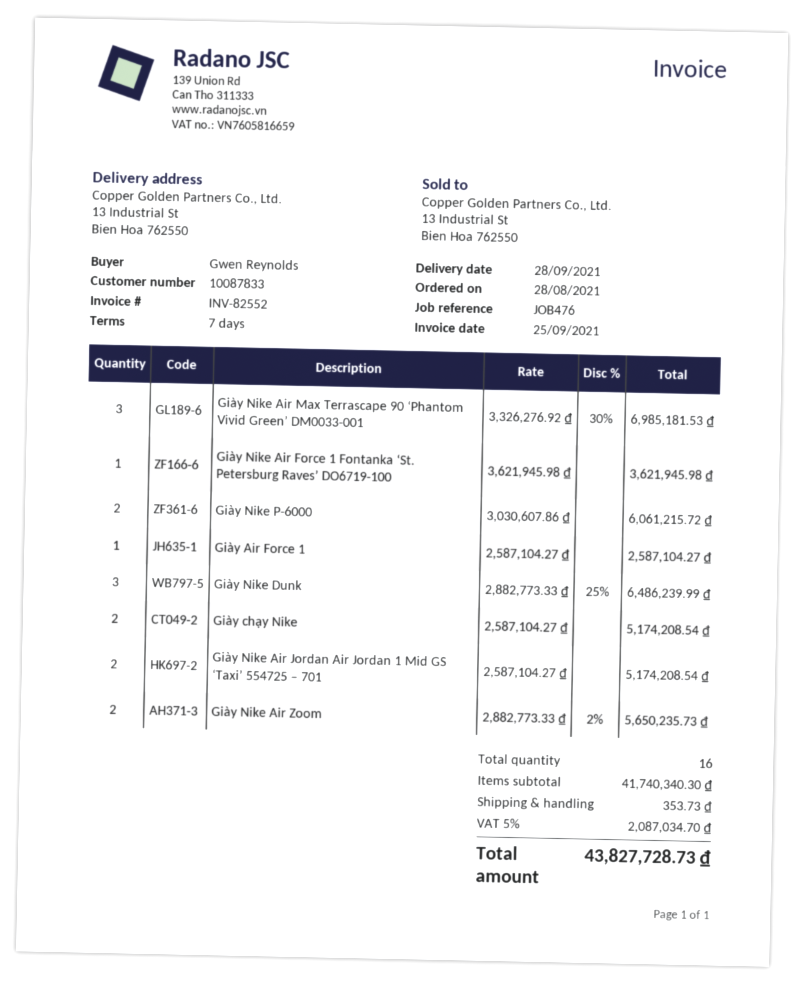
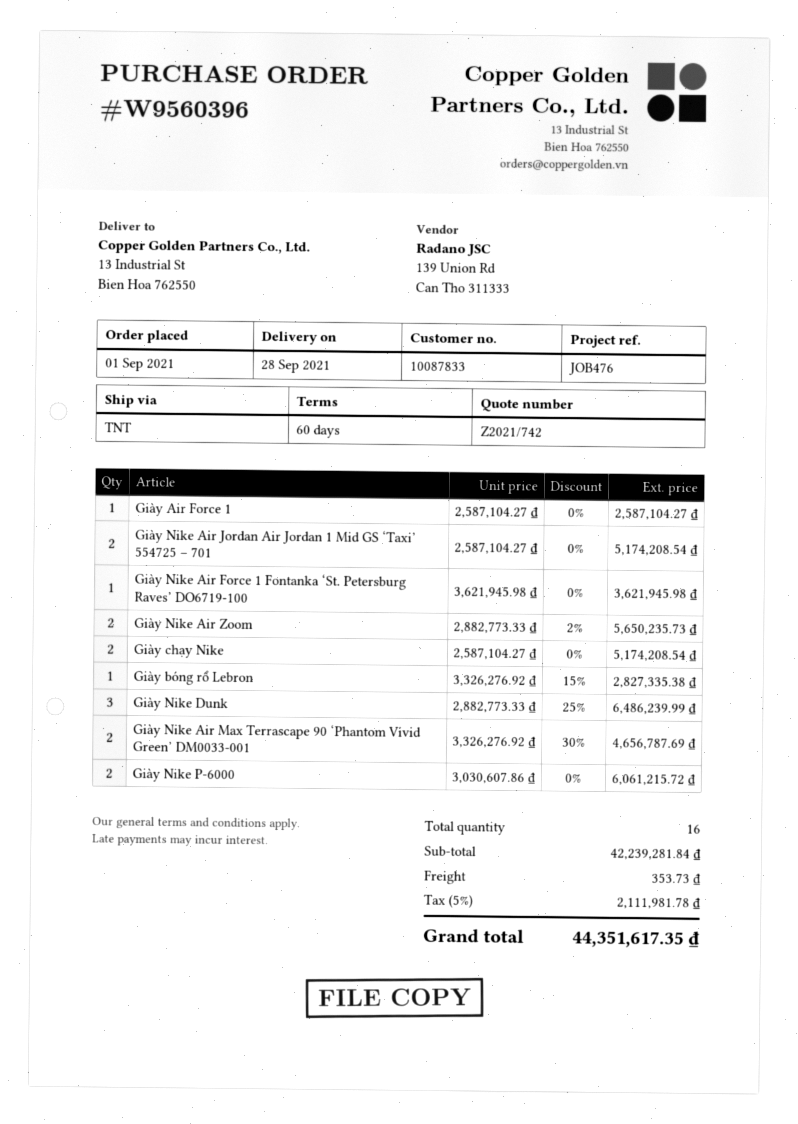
order date: 2021-08-28 -> 2021-09-01
payment terms: 7 days -> 60 days
Giày Nike Air Max Terrascape 90 ‘Phantom Vivid Green’ DM0033-001: 3 x 3326276.92 - 30% = 6985181.53 -> 2 x 3326276.92 - 30% = 4656787.69
Giày bóng rổ Lebron: none -> 1 x 3326276.92 - 15% = 2827335.38
subtotal: 41740340.30 -> 42239281.84
tax: 5% = 2087034.70 -> 5% = 2111981.78
total: 43827728.73 -> 44351617.35

